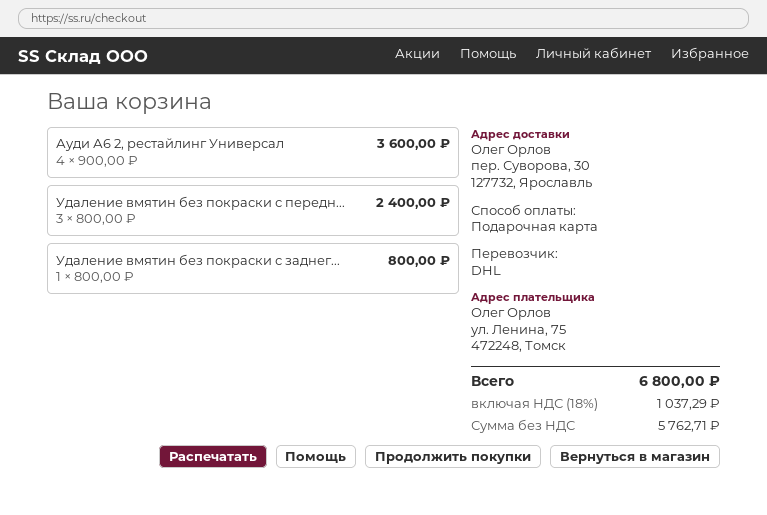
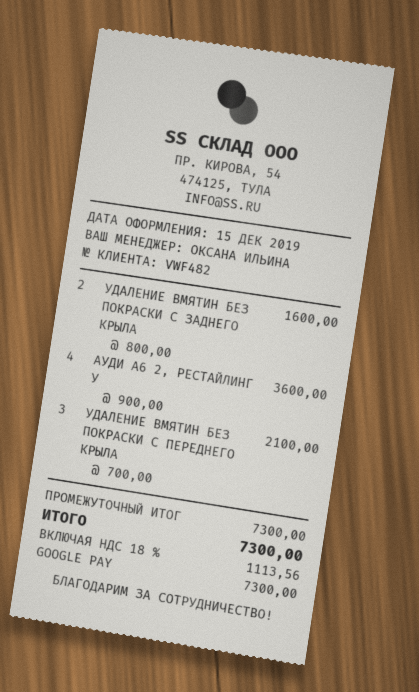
payment method: gift card -> Google Pay
Удаление вмятин без покраски с передн...: 3 x 800.00 = 2400.00 -> 3 x 700.00 = 2100.00
Удаление вмятин без покраски с заднег...: 1 x 800.00 = 800.00 -> 2 x 800.00 = 1600.00
tax: 18% = 1037.29 -> 18% = 1113.56
total: 6800.00 -> 7300.00

